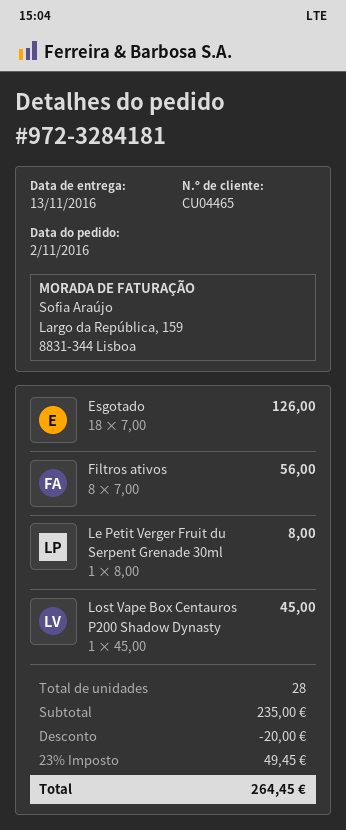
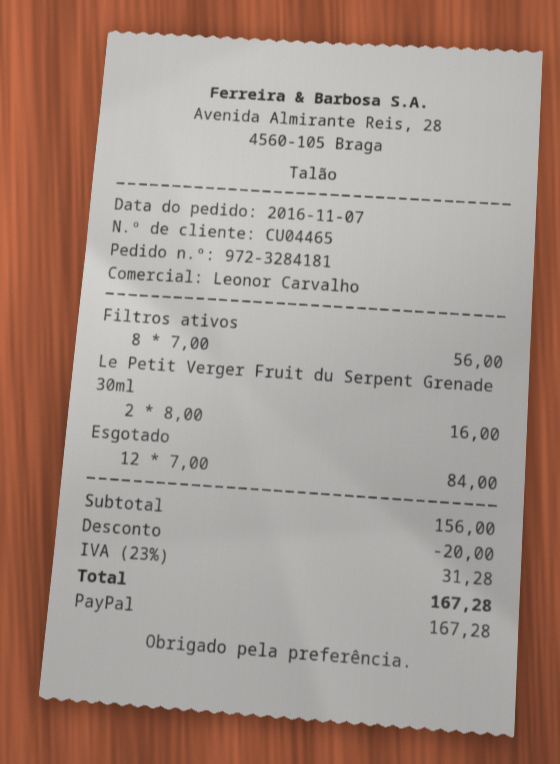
order date: 2016-11-02 -> 2016-11-07
Esgotado: 18 x 7.00 = 126.00 -> 12 x 7.00 = 84.00
Le Petit Verger Fruit du Serpent Grenade 30ml: 1 x 8.00 = 8.00 -> 2 x 8.00 = 16.00
Lost Vape Box Centauros P200 Shadow Dynasty: 1 x 45.00 = 45.00 -> none
subtotal: 235.00 -> 156.00
tax: 23% = 49.45 -> 23% = 31.28
total: 264.45 -> 167.28

